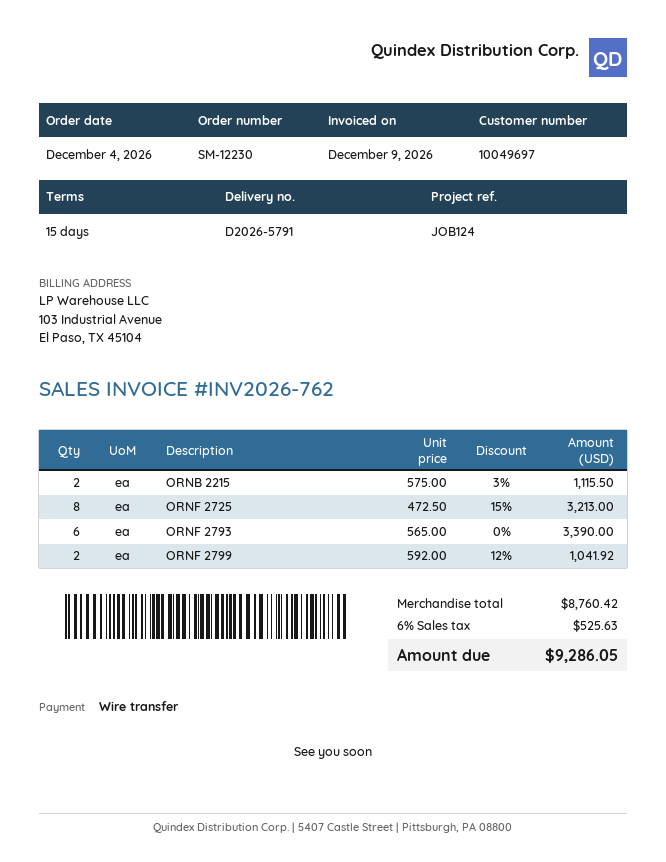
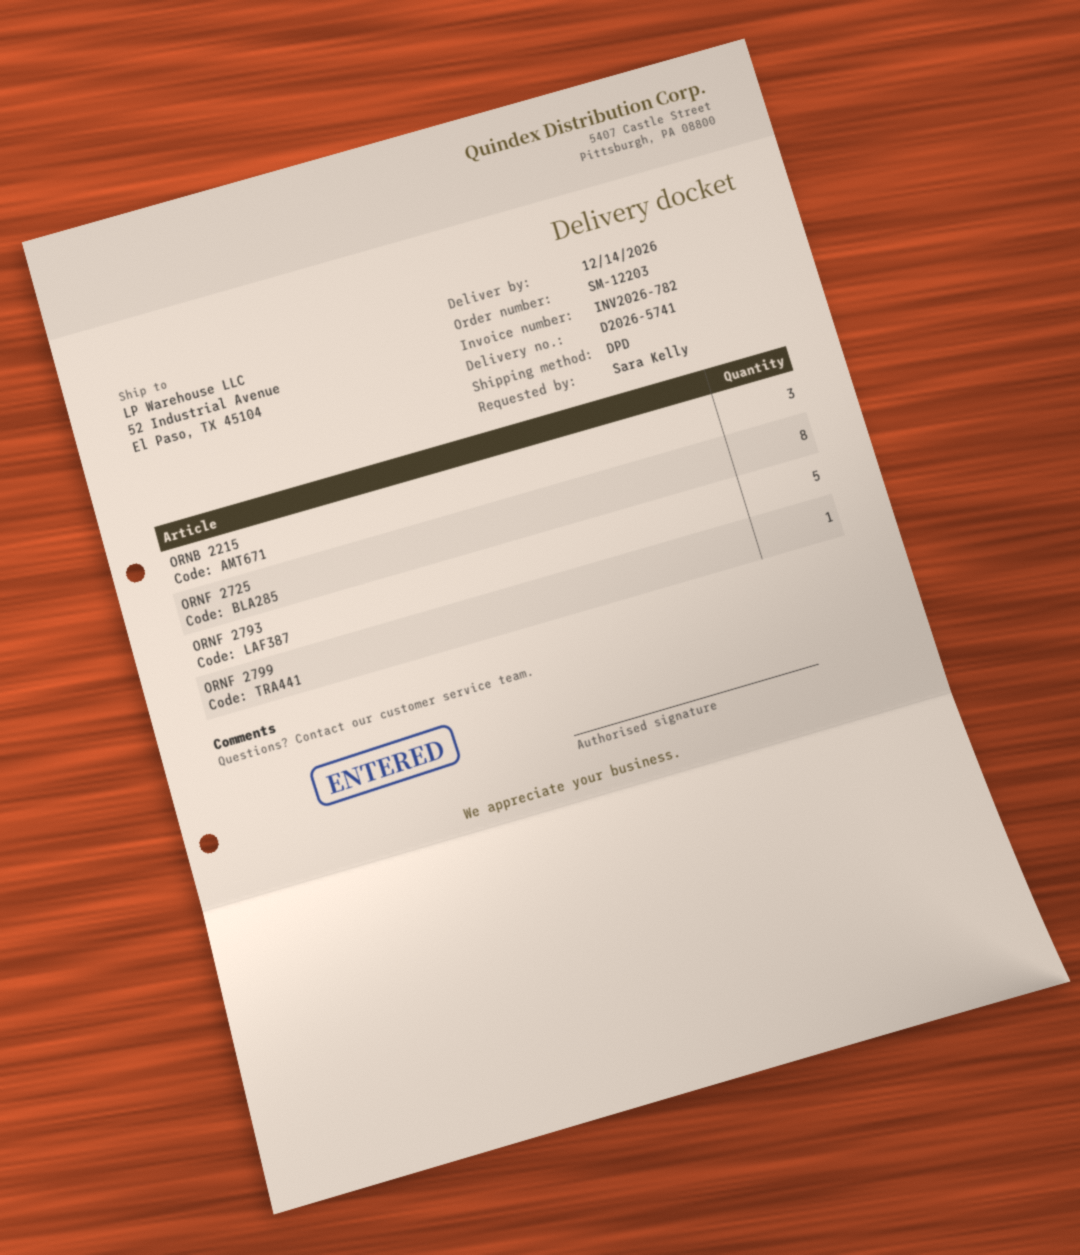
order number: SM-12230 -> SM-12203
delivery note number: D2026-5791 -> D2026-5741
invoice number: INV2026-762 -> INV2026-782
ORNB 2215: 2 -> 3
ORNF 2793: 6 -> 5
ORNF 2799: 2 -> 1

